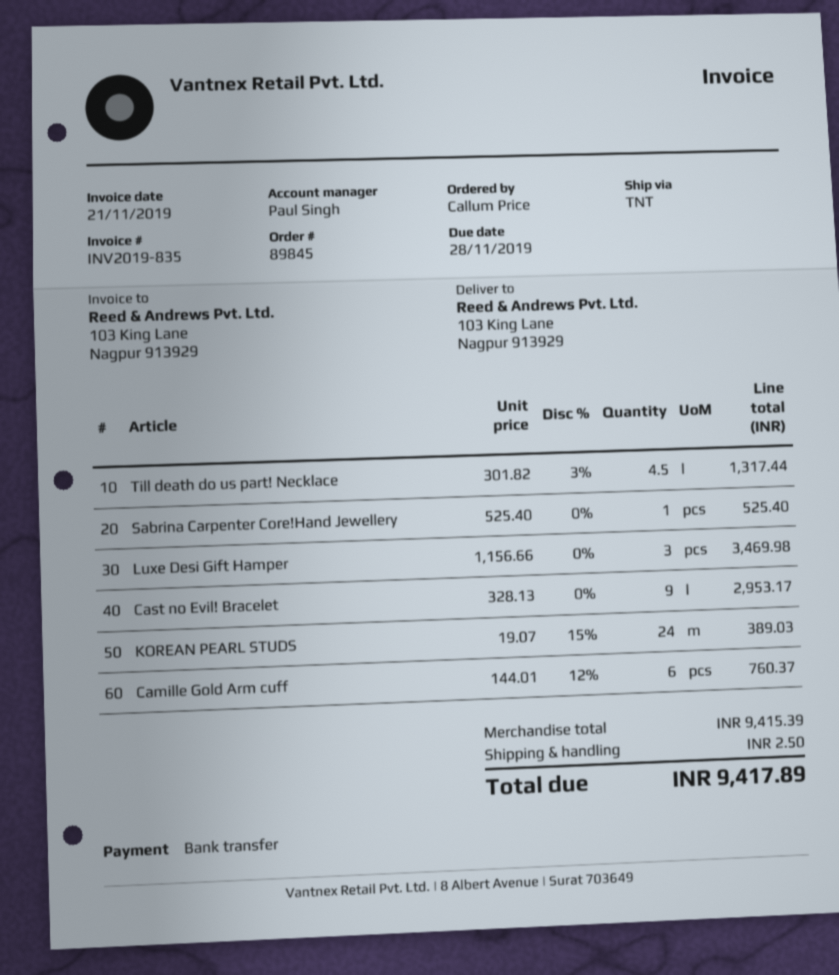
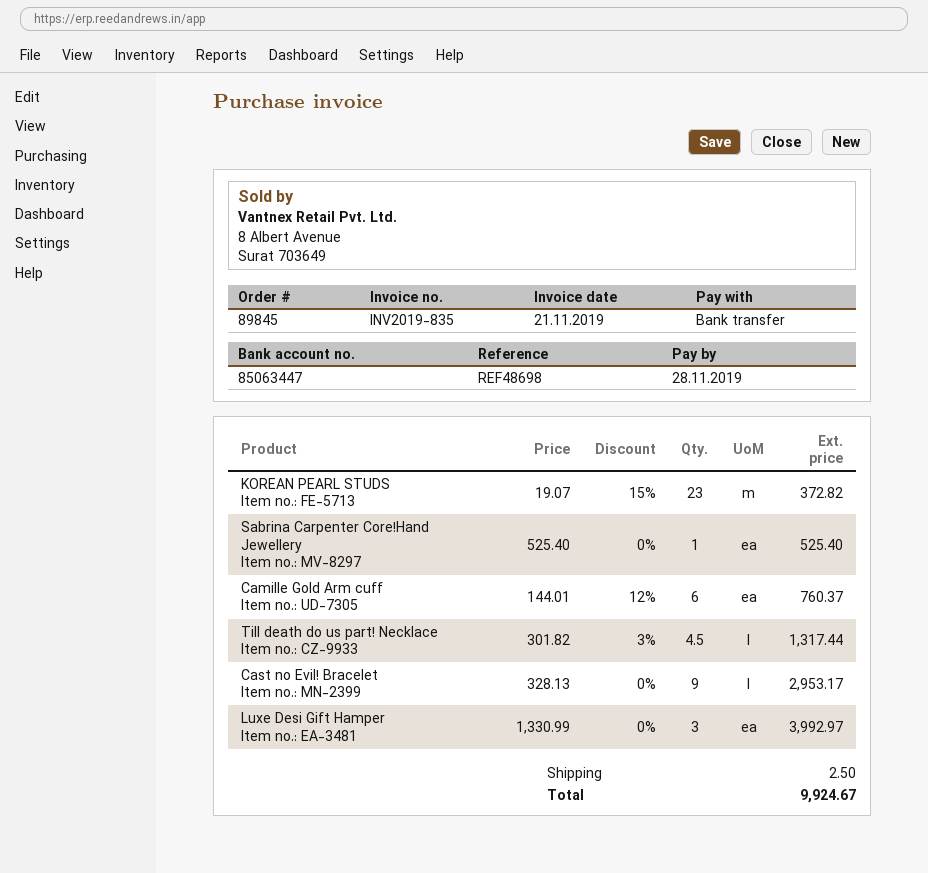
Luxe Desi Gift Hamper: 3 x 1156.66 = 3469.98 -> 3 x 1330.99 = 3992.97
KOREAN PEARL STUDS: 24 x 19.07 - 15% = 389.03 -> 23 x 19.07 - 15% = 372.82
total: 9417.89 -> 9924.67

